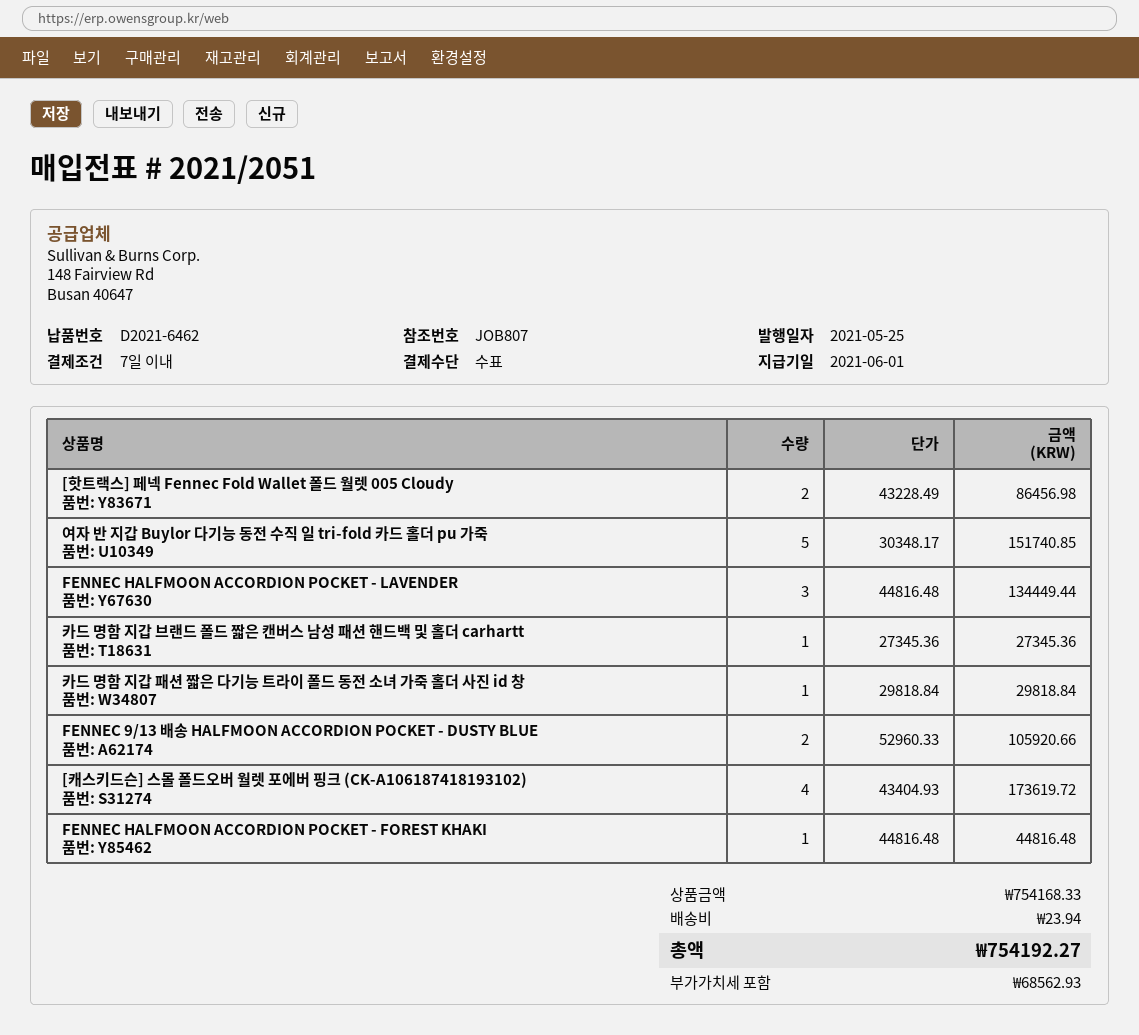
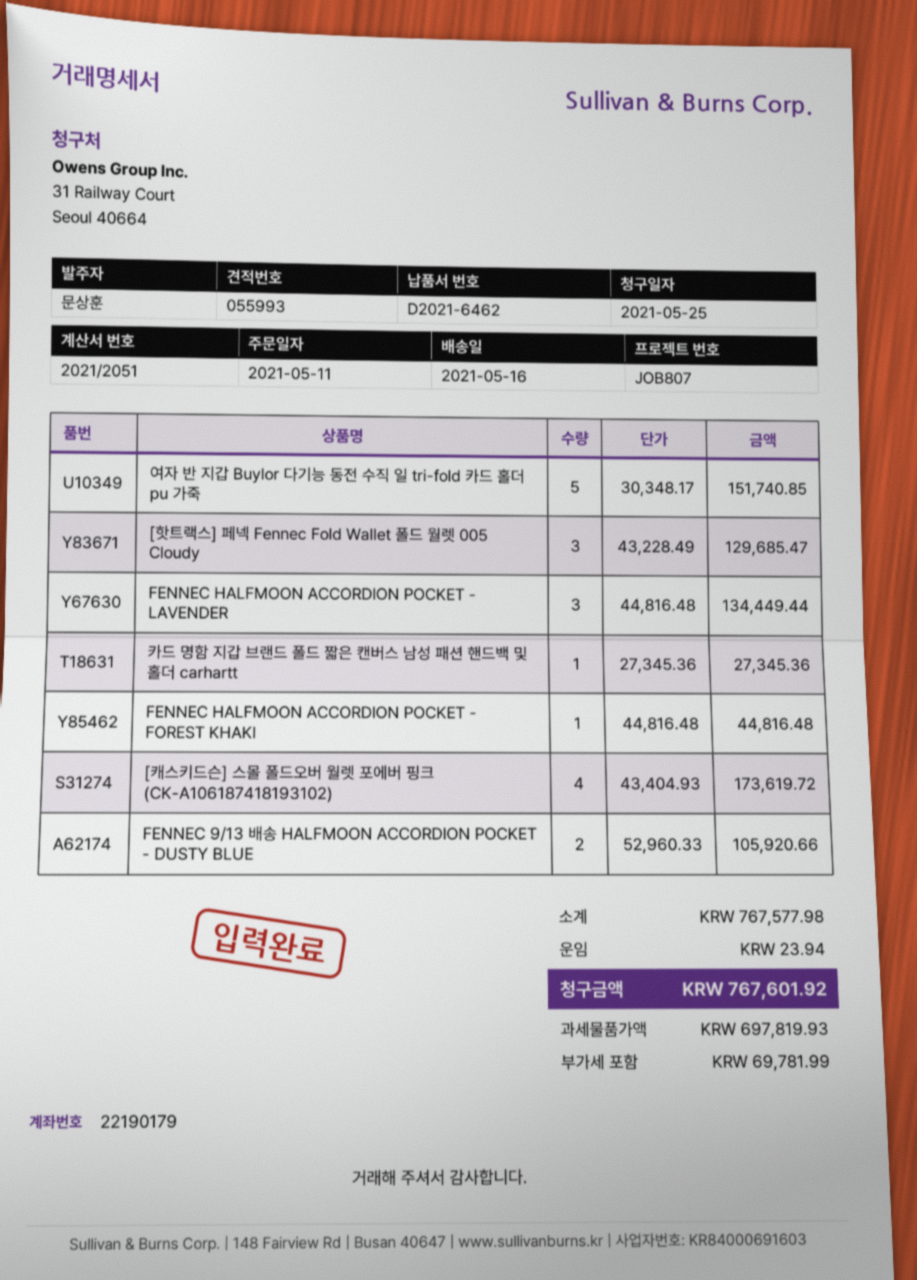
[핫트랙스] 페넥 Fennec Fold Wallet 폴드 월렛 005 Cloudy: 2 x 43228.49 = 86456.98 -> 3 x 43228.49 = 129685.47
카드 명함 지갑 패션 짧은 다기능 트라이 폴드 동전 소녀 가죽 홀더 사진 id 창: 1 x 29818.84 = 29818.84 -> none
subtotal: 754168.33 -> 767577.98
tax: 68562.93 -> 69781.99
total: 754192.27 -> 767601.92

